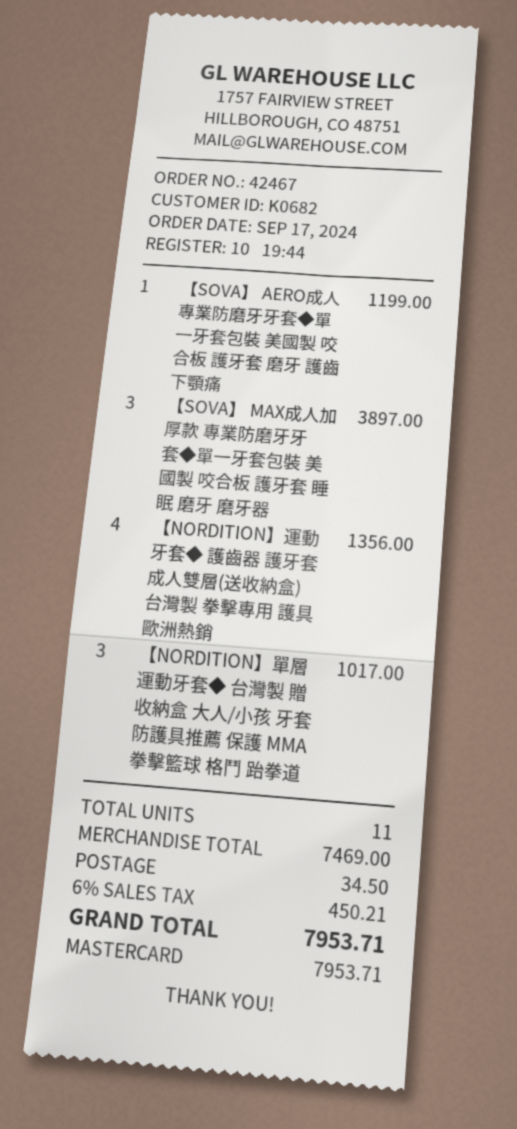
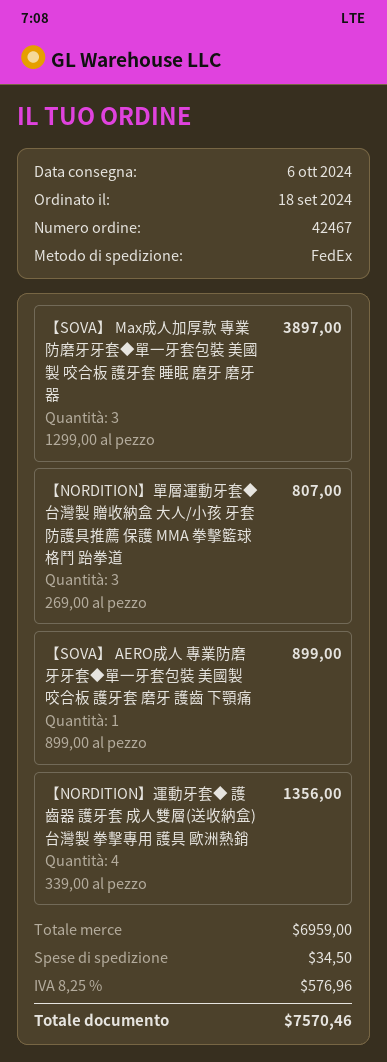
order date: 2024-09-17 -> 2024-09-18
【SOVA】 AERO成人 專業防磨牙牙套◆單一牙套包裝 美國製 咬合板 護牙套 磨牙 護齒 下顎痛: 1 for 1199.00 -> 1 for 899.00
【NORDITION】單層運動牙套◆ 台灣製 贈收納盒 大人/小孩 牙套 防護具推薦 保護 MMA 拳擊籃球 格鬥 跆拳道: 3 for 1017.00 -> 3 for 807.00
subtotal: 7469.00 -> 6959.00
tax: 6% = 450.21 -> 8.25% = 576.96
total: 7953.71 -> 7570.46

